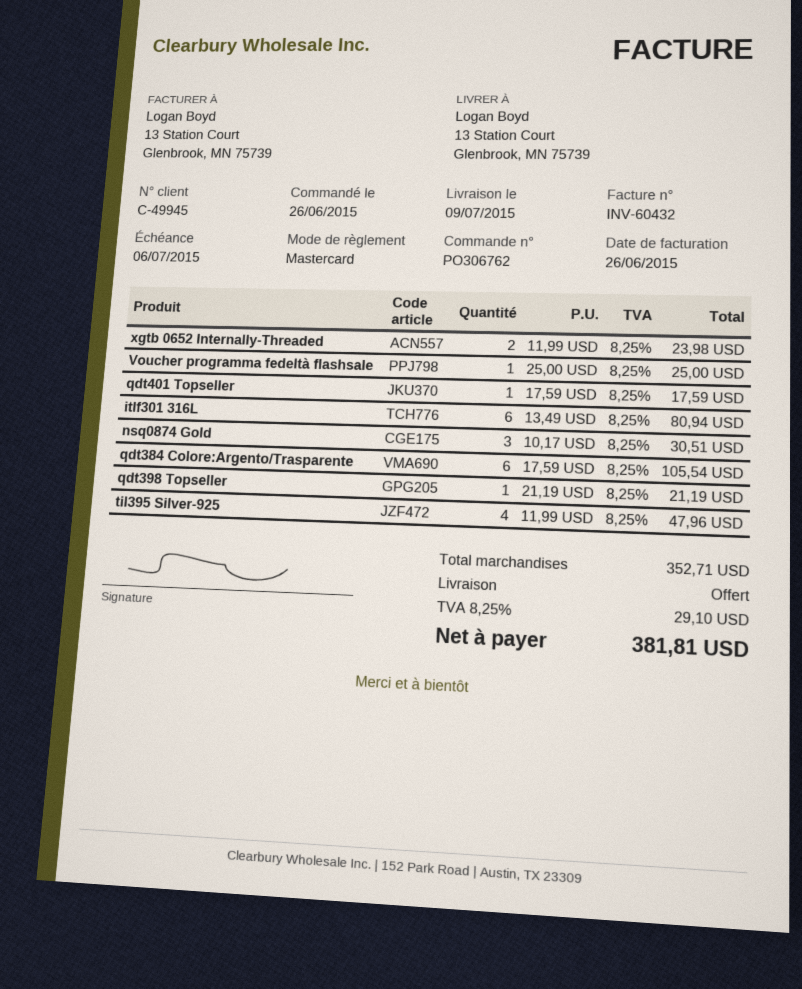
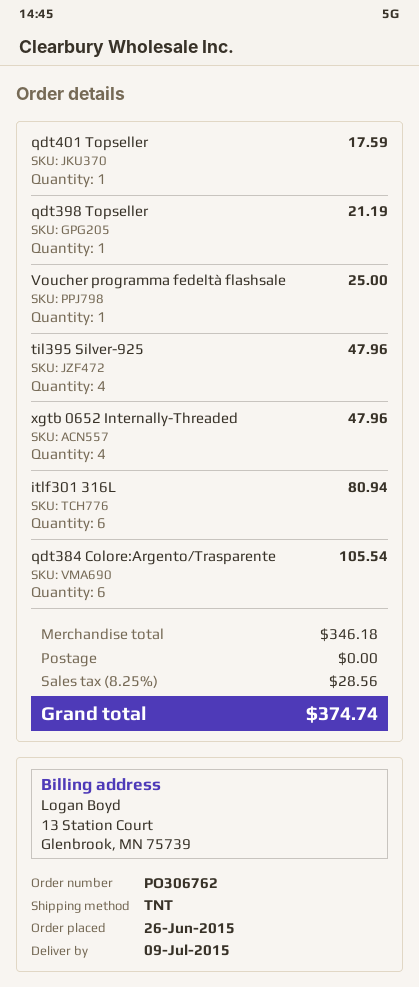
xgtb 0652 Internally-Threaded: 2 for 23.98 -> 4 for 47.96
nsq0874 Gold: 3 for 30.51 -> none
subtotal: 352.71 -> 346.18
tax: 8.25% = 29.10 -> 8.25% = 28.56
total: 381.81 -> 374.74

